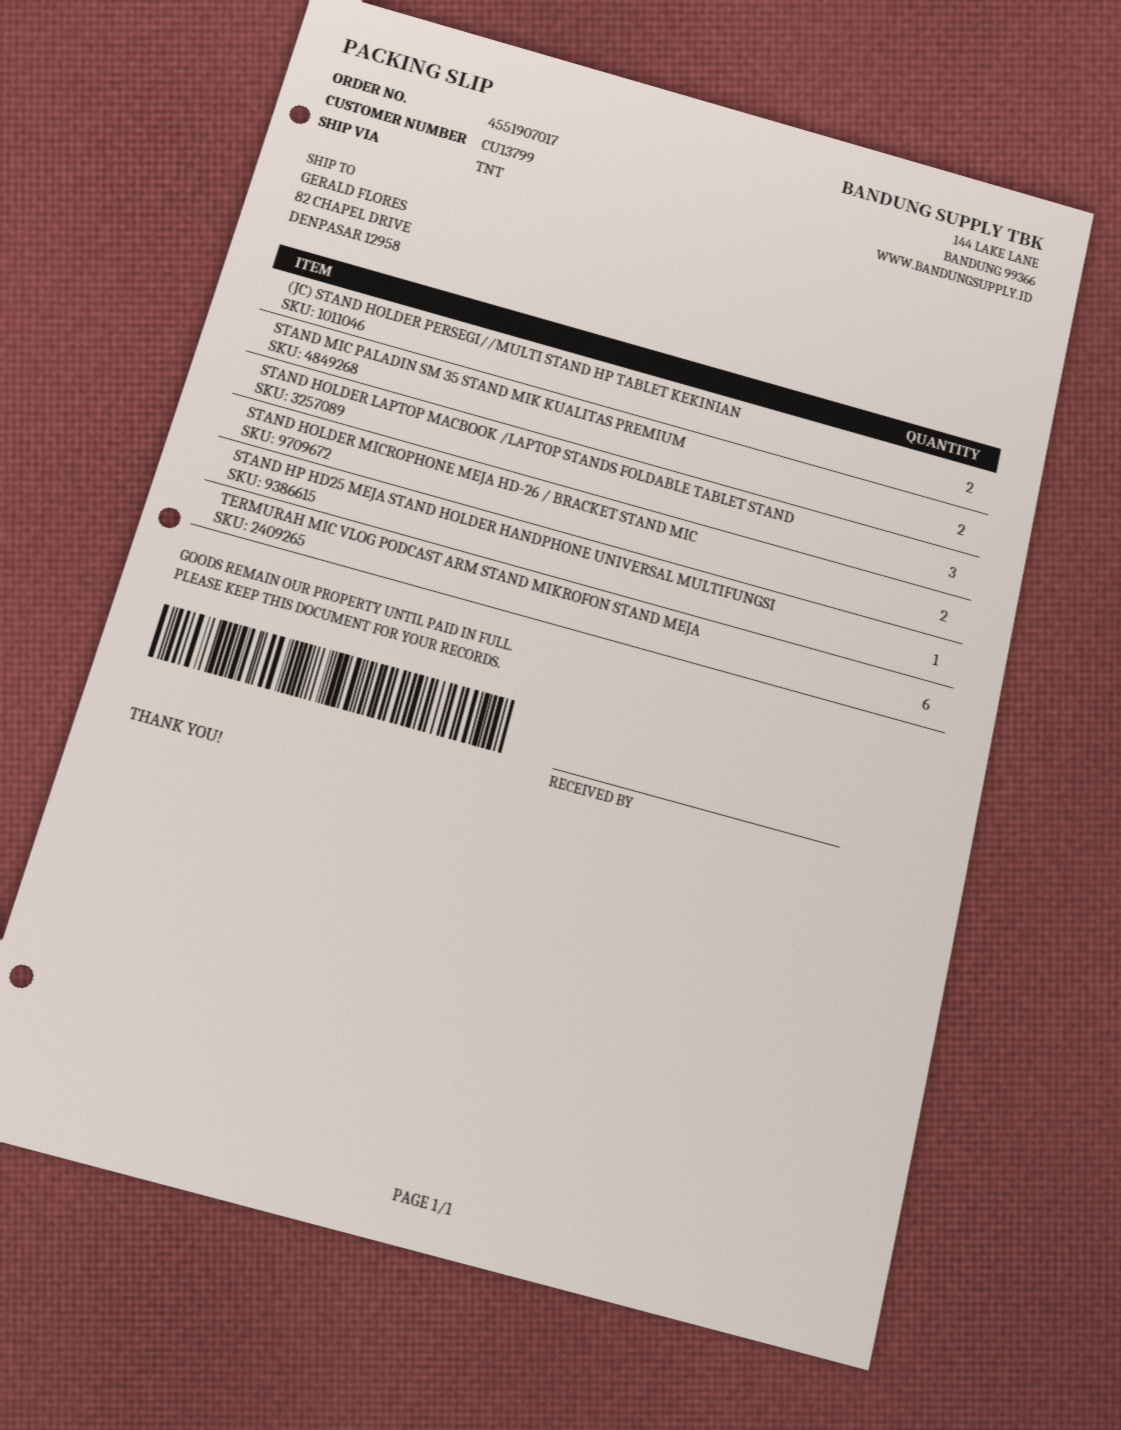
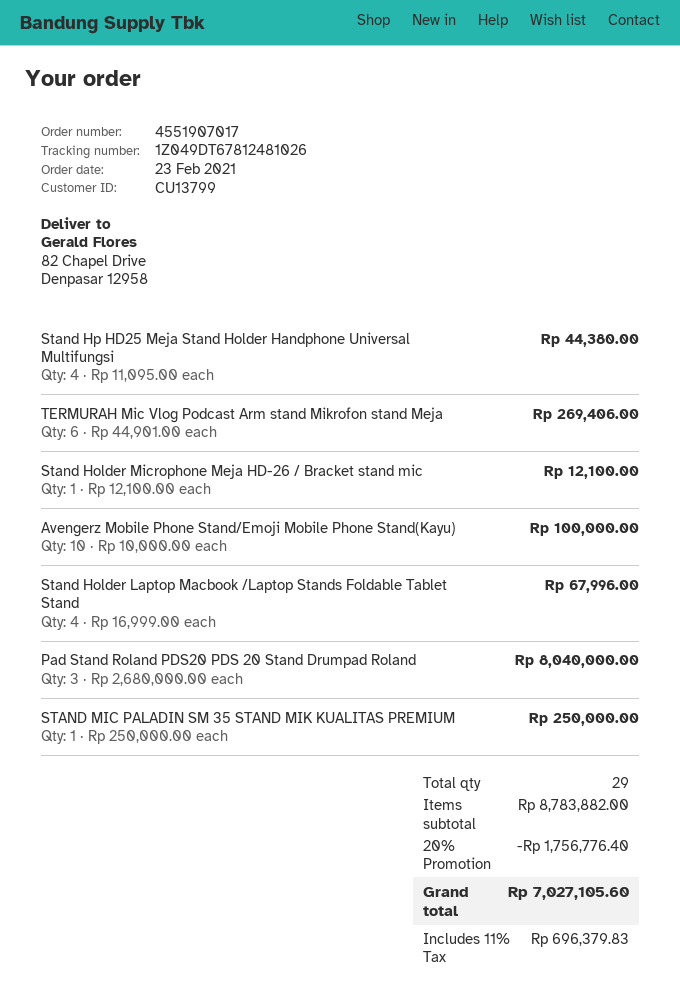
(JC) STAND HOLDER PERSEGI//MULTI STAND HP TABLET KEKINIAN: 2 -> none
STAND MIC PALADIN SM 35 STAND MIK KUALITAS PREMIUM: 2 -> 1
STAND HOLDER LAPTOP MACBOOK /LAPTOP STANDS FOLDABLE TABLET STAND: 3 -> 4
STAND HOLDER MICROPHONE MEJA HD-26 / BRACKET STAND MIC: 2 -> 1
STAND HP HD25 MEJA STAND HOLDER HANDPHONE UNIVERSAL MULTIFUNGSI: 1 -> 4
Avengerz Mobile Phone Stand/Emoji Mobile Phone Stand(Kayu): none -> 10
Pad Stand Roland PDS20 PDS 20 Stand Drumpad Roland: none -> 3

